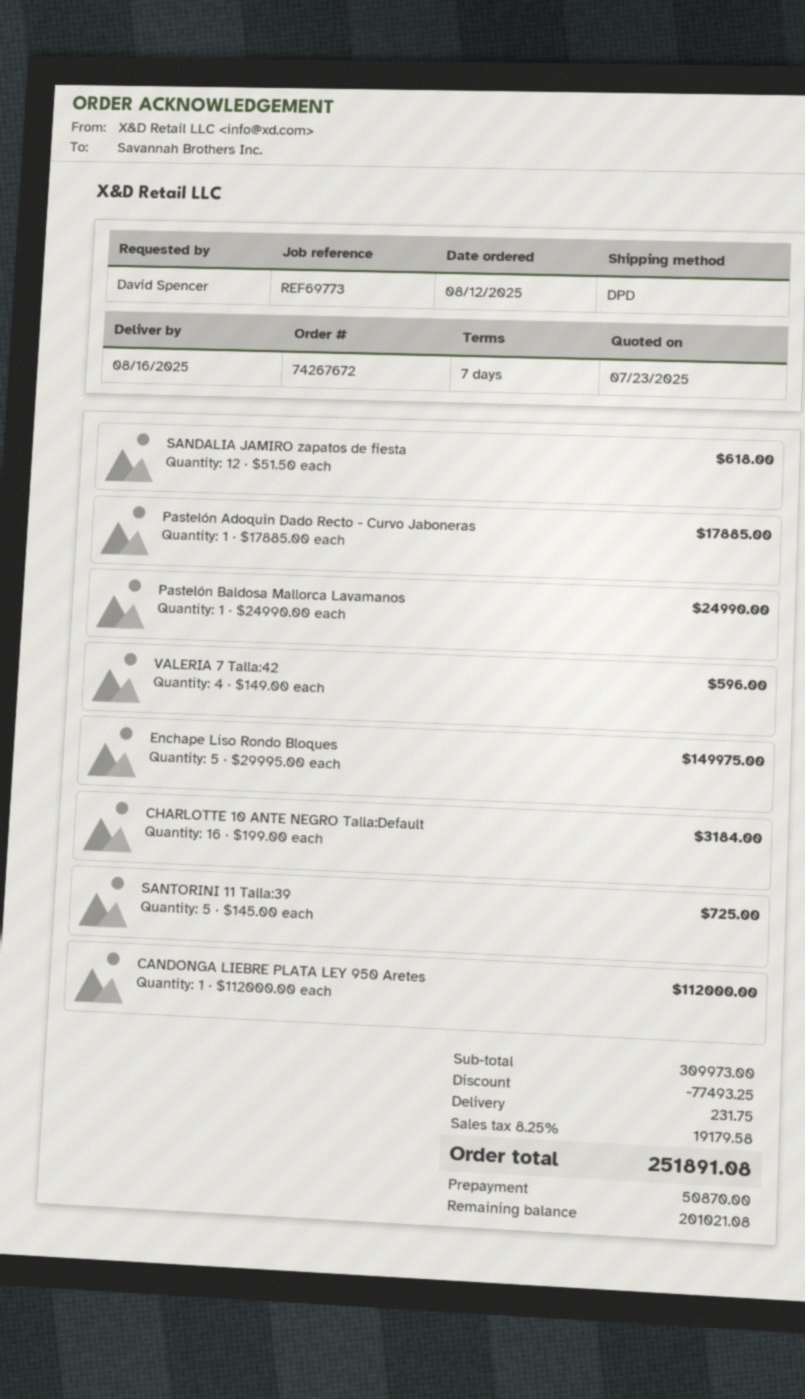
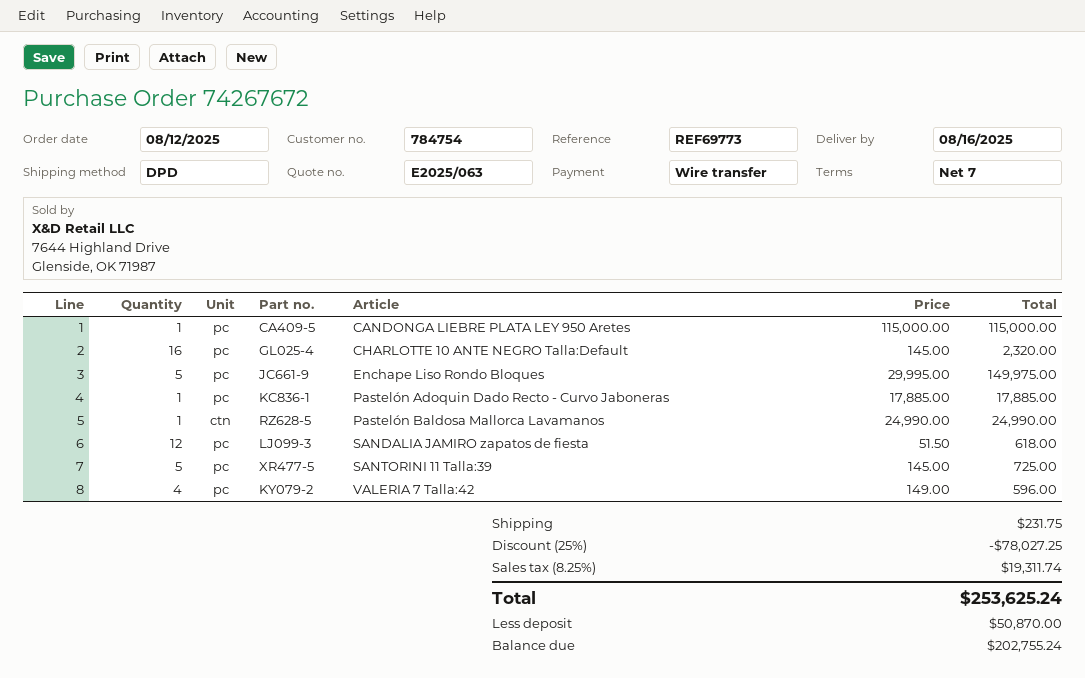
CHARLOTTE 10 ANTE NEGRO Talla:Default: 16 x 199.00 = 3184.00 -> 16 x 145.00 = 2320.00
CANDONGA LIEBRE PLATA LEY 950 Aretes: 1 x 112000.00 = 112000.00 -> 1 x 115000.00 = 115000.00
discount: 77493.25 -> 78027.25
tax: 8.25% = 19179.58 -> 8.25% = 19311.74
total: 251891.08 -> 253625.24
balance: 201021.08 -> 202755.24

